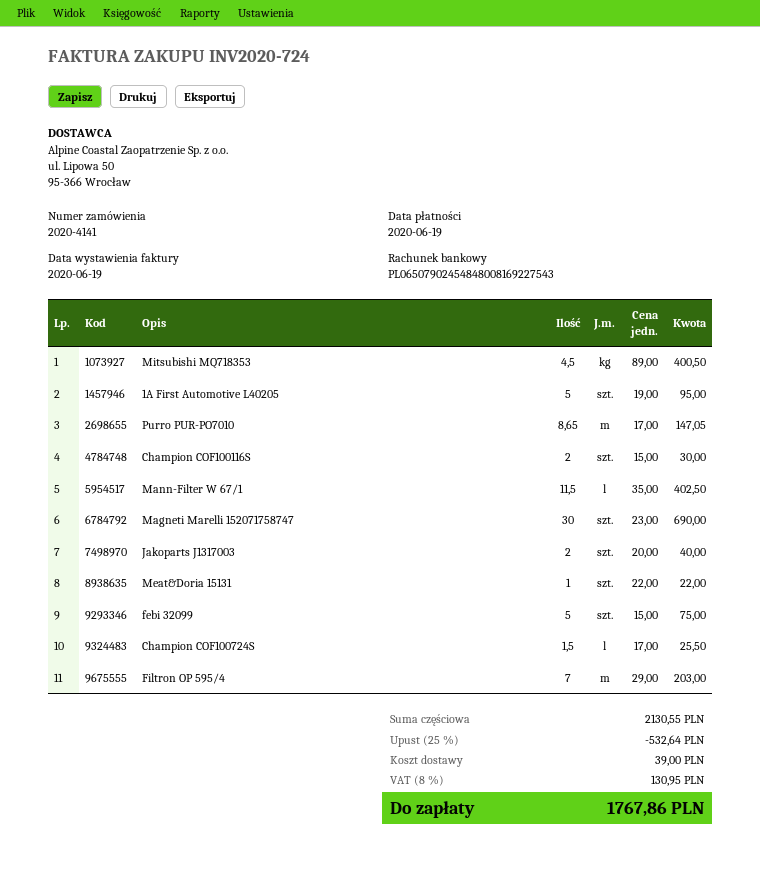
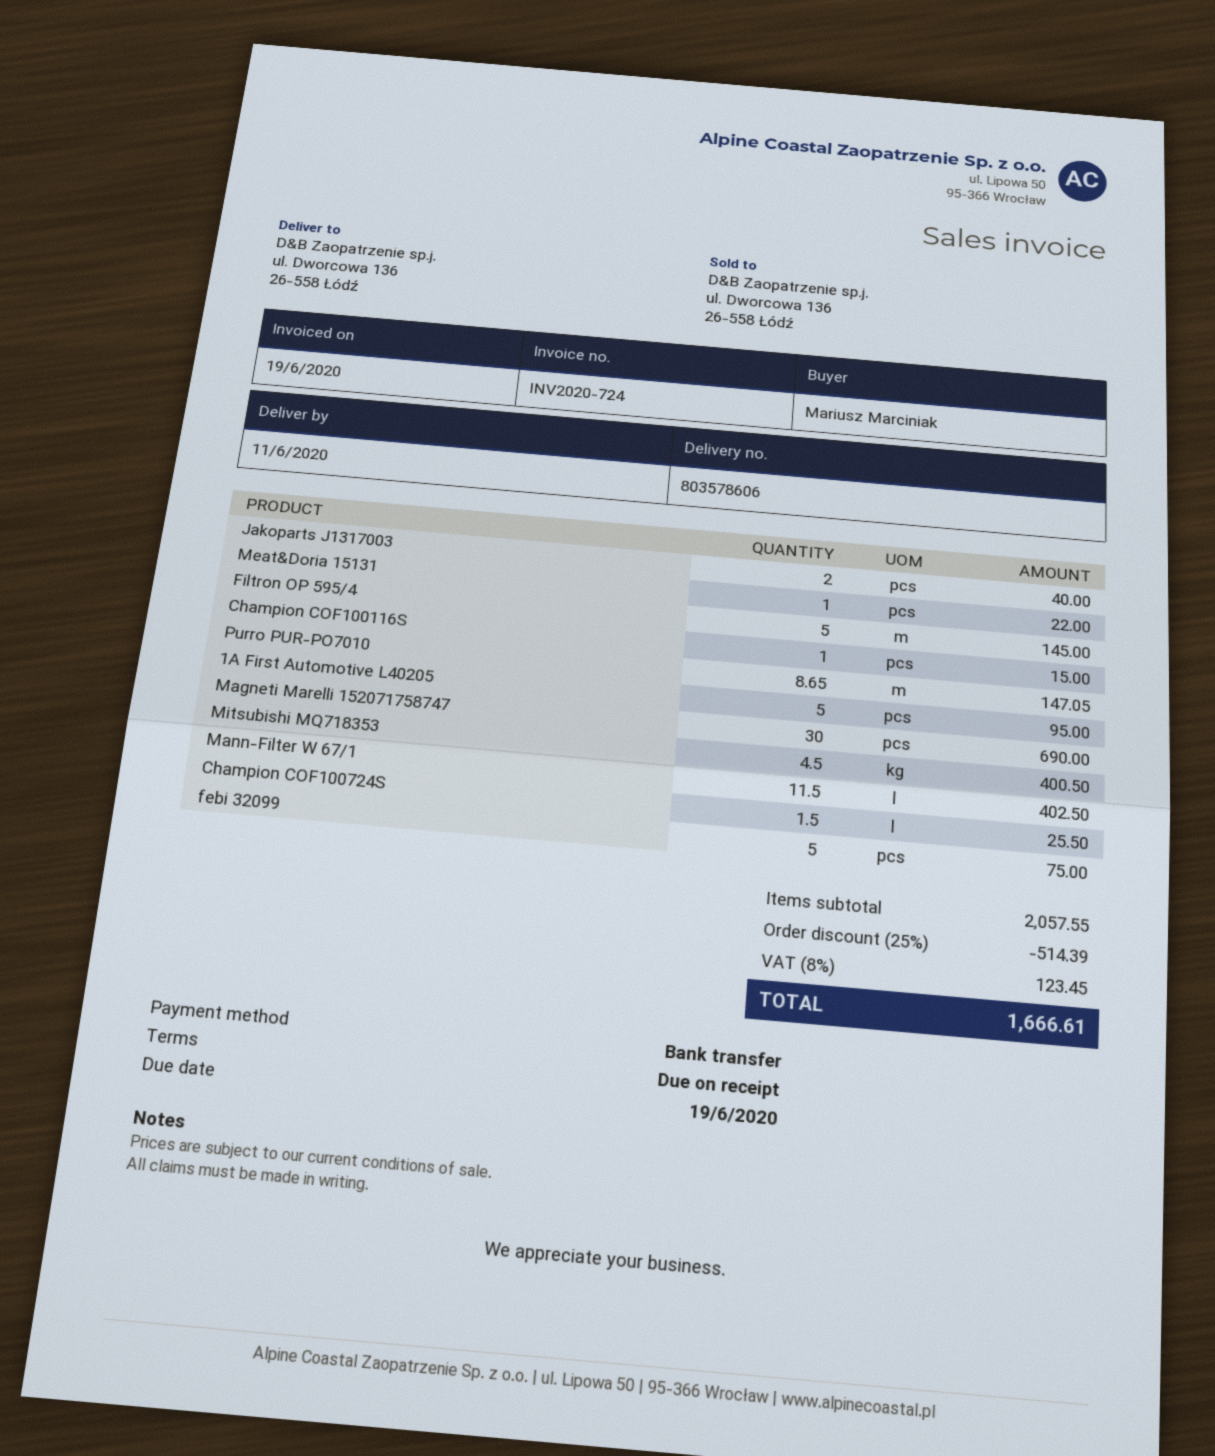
Champion COF100116S: 2 for 30.00 -> 1 for 15.00
Filtron OP 595/4: 7 for 203.00 -> 5 for 145.00
subtotal: 2130.55 -> 2057.55
discount: 25% = 532.64 -> 25% = 514.39
shipping: 39.00 -> none
tax: 8% = 130.95 -> 8% = 123.45
total: 1767.86 -> 1666.61

